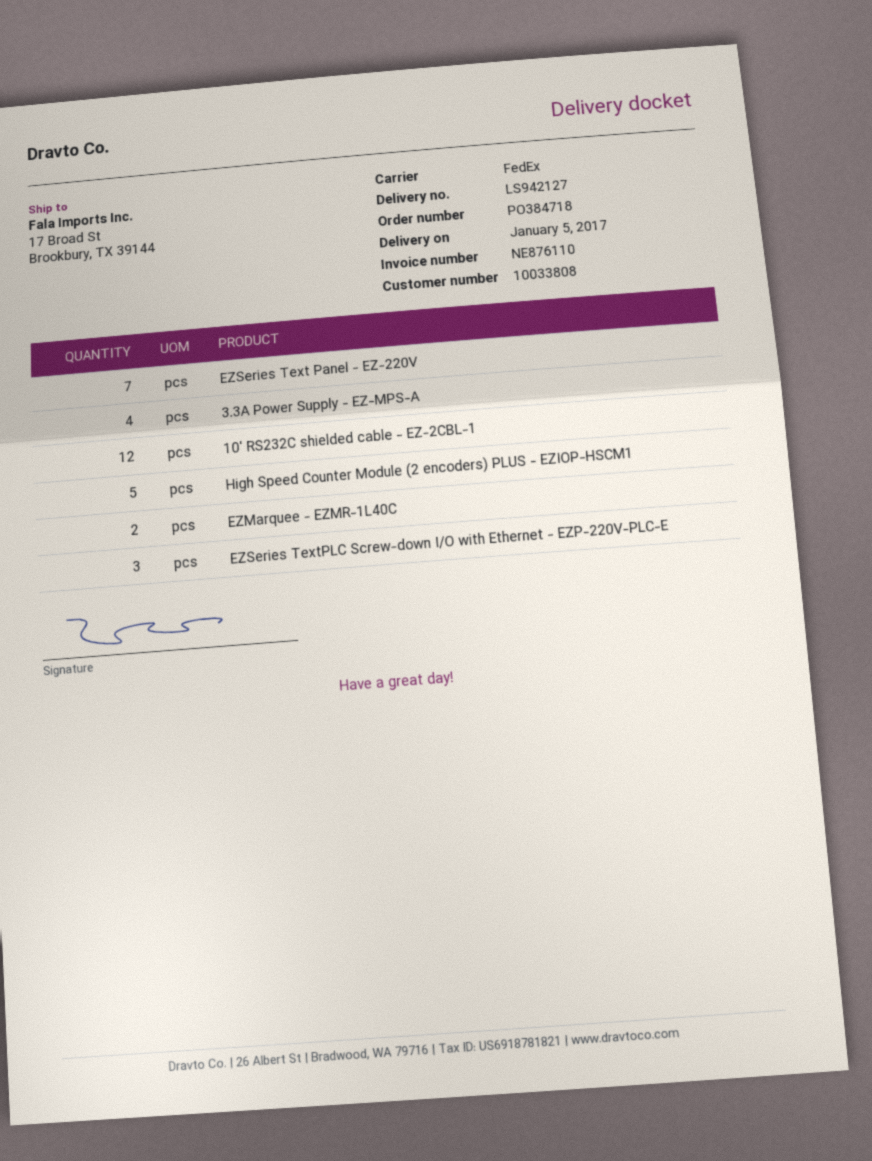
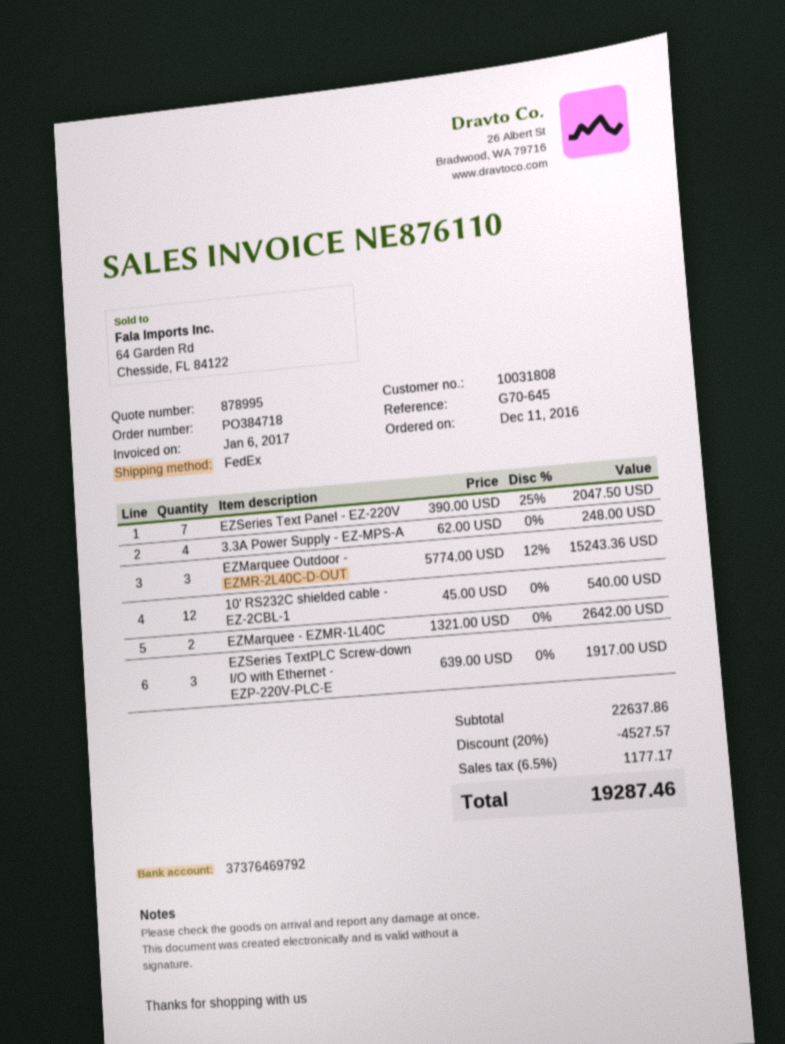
customer number: 10033808 -> 10031808
High Speed Counter Module (2 encoders) PLUS - EZIOP-HSCM1: 5 -> none
EZMarquee Outdoor - EZMR-2L40C-D-OUT: none -> 3

